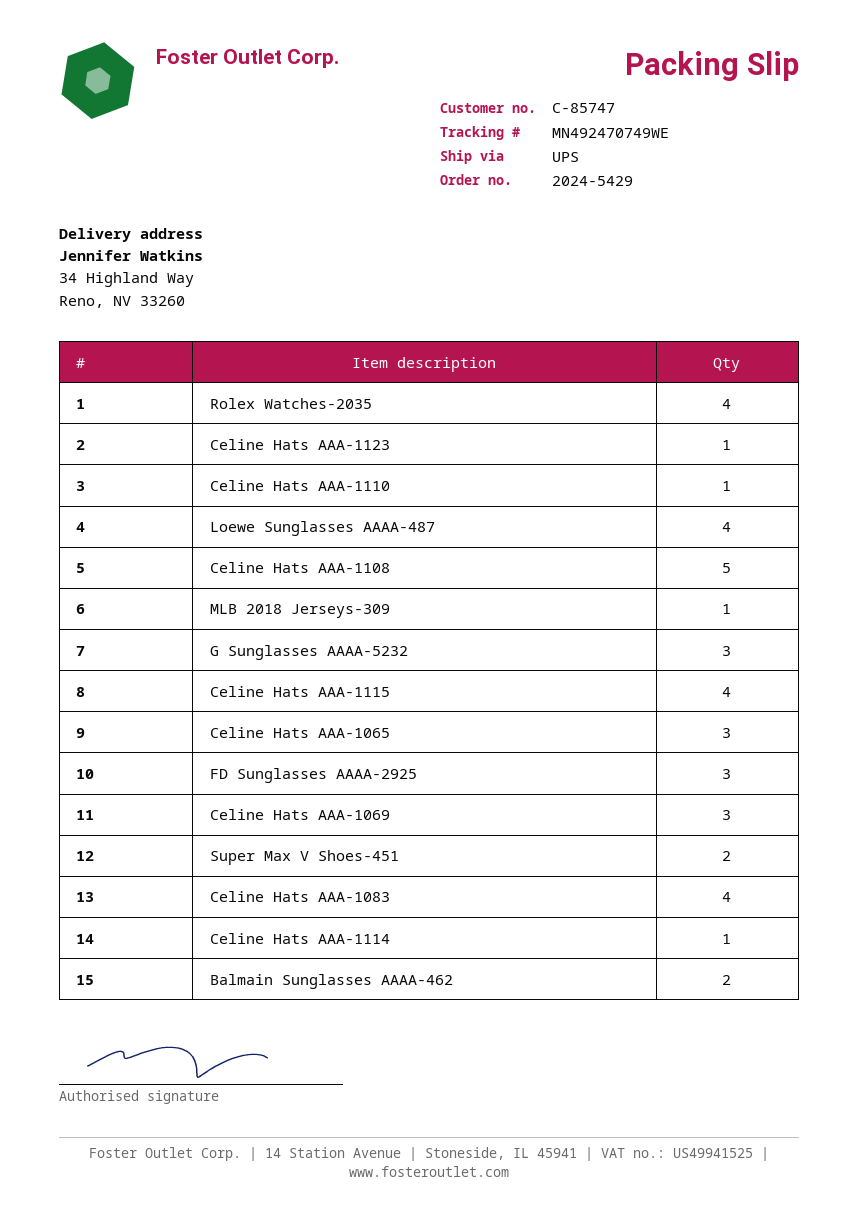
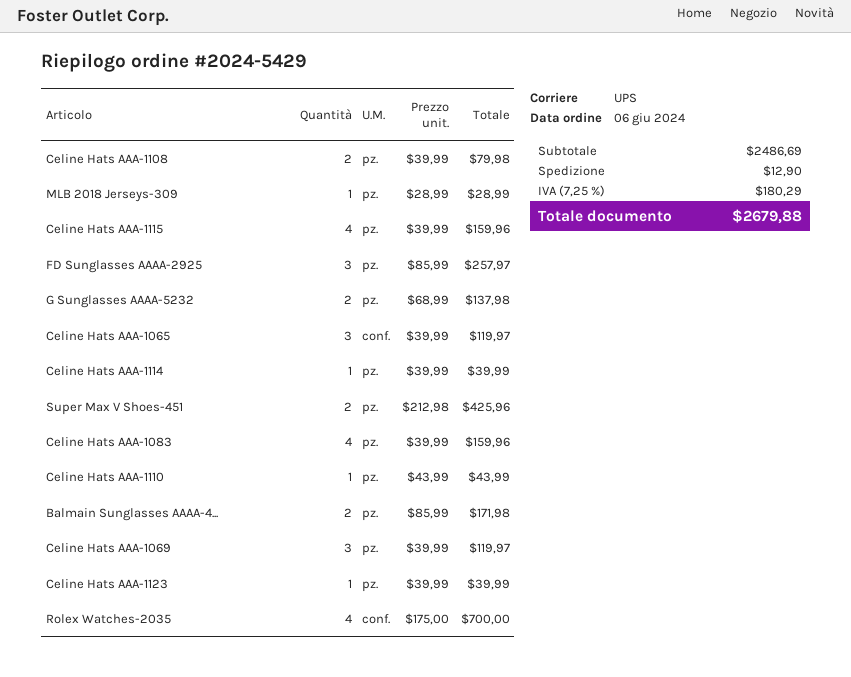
Loewe Sunglasses AAAA-487: 4 -> none
Celine Hats AAA-1108: 5 -> 2
G Sunglasses AAAA-5232: 3 -> 2

